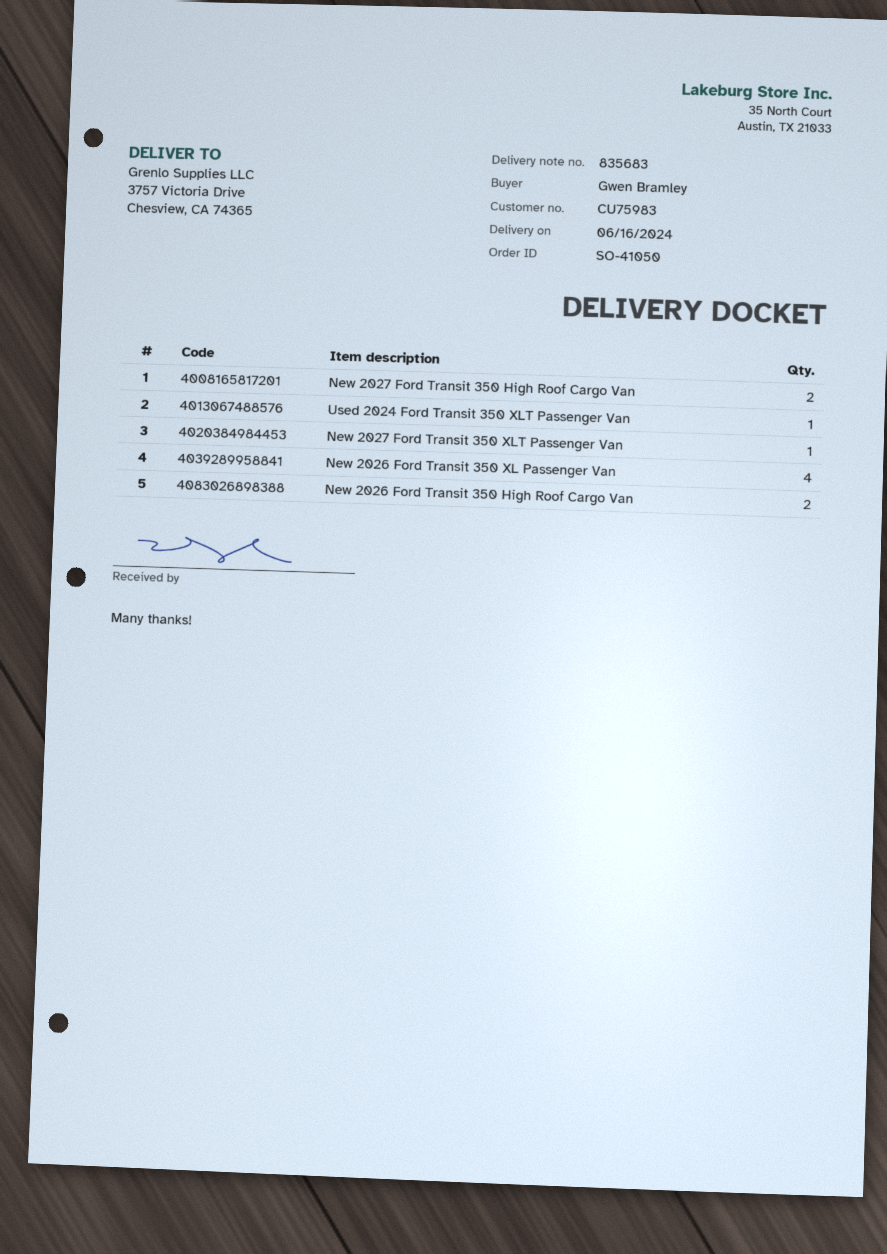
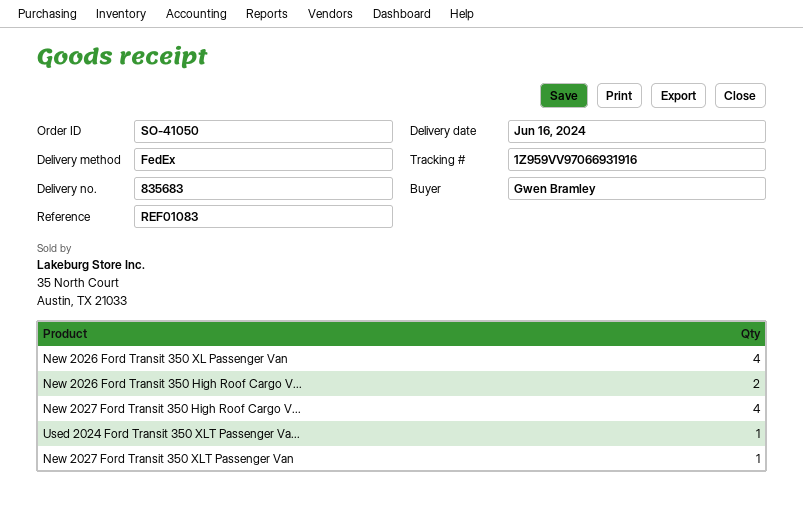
New 2027 Ford Transit 350 High Roof Cargo Van: 2 -> 4

